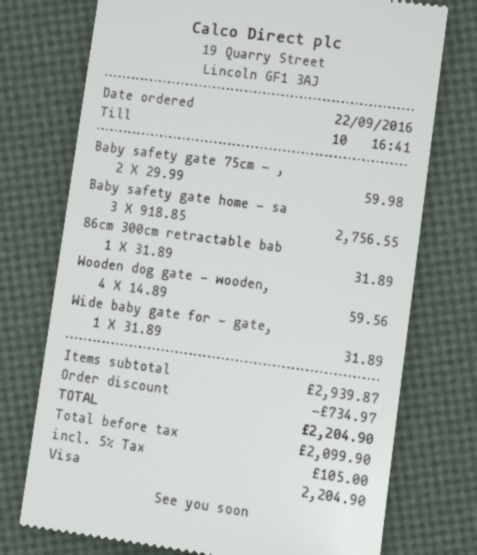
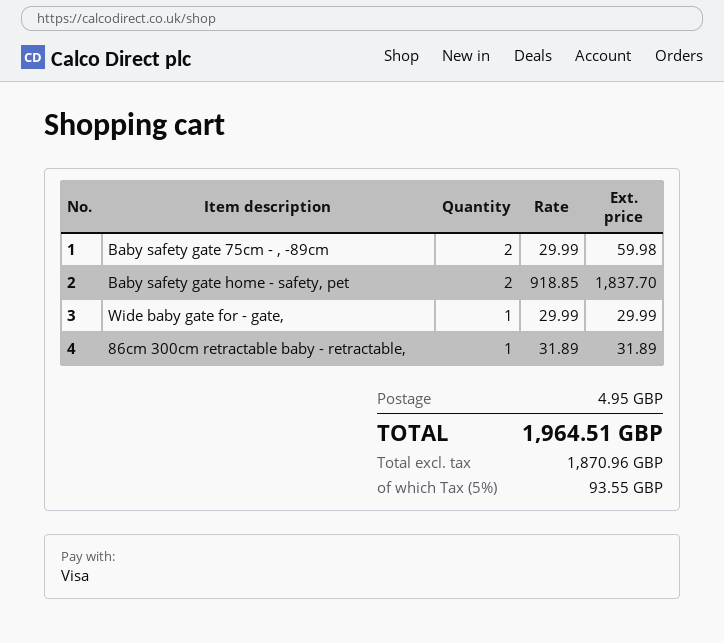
Baby safety gate home - sa: 3 x 918.85 = 2756.55 -> 2 x 918.85 = 1837.70
Wooden dog gate - wooden,: 4 x 14.89 = 59.56 -> none
Wide baby gate for - gate,: 1 x 31.89 = 31.89 -> 1 x 29.99 = 29.99
discount: 734.97 -> none
shipping: none -> 4.95
net: 2099.90 -> 1870.96
tax: 5% = 105.00 -> 5% = 93.55
total: 2204.90 -> 1964.51

